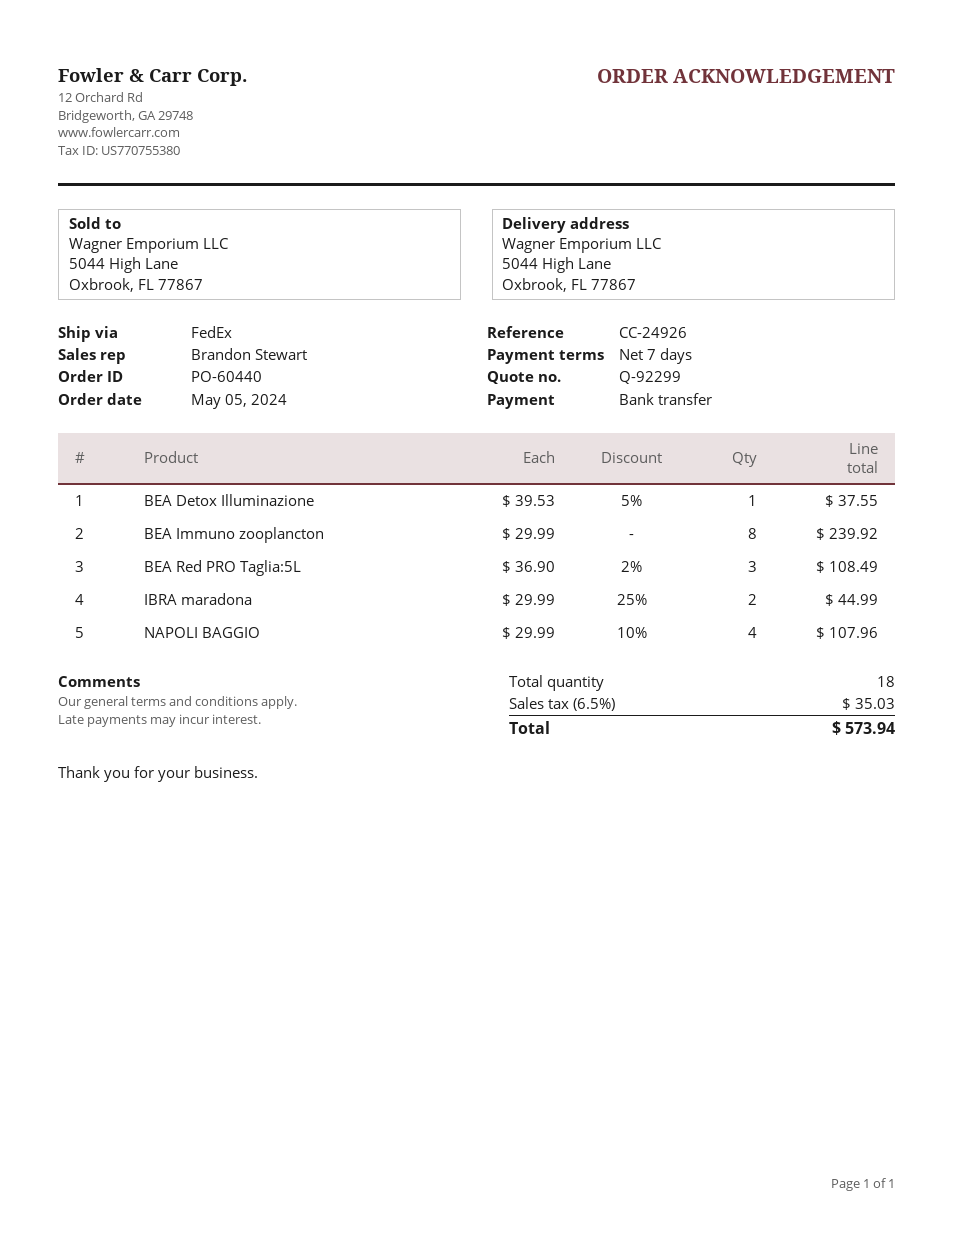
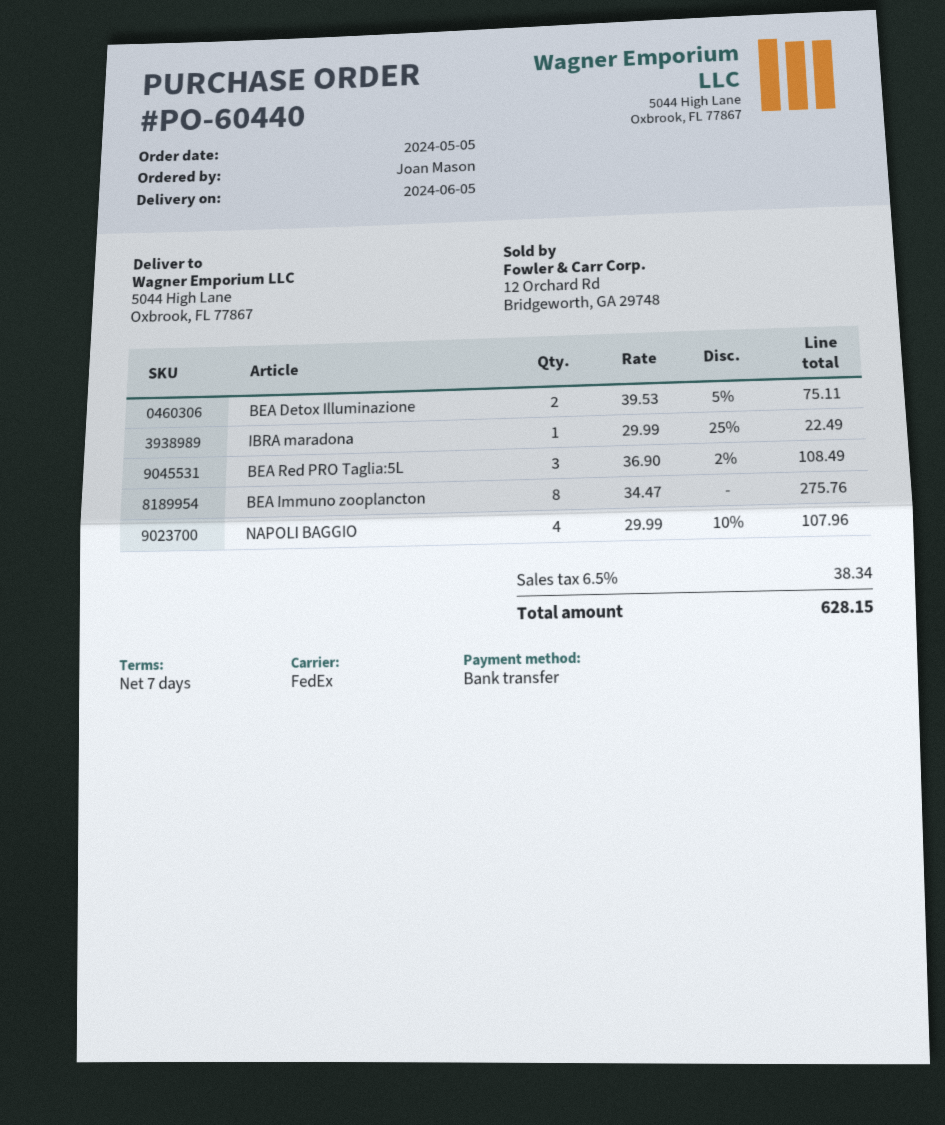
BEA Detox Illuminazione: 1 x 39.53 - 5% = 37.55 -> 2 x 39.53 - 5% = 75.11
BEA Immuno zooplancton: 8 x 29.99 = 239.92 -> 8 x 34.47 = 275.76
IBRA maradona: 2 x 29.99 - 25% = 44.99 -> 1 x 29.99 - 25% = 22.49
tax: 6.5% = 35.03 -> 6.5% = 38.34
total: 573.94 -> 628.15

